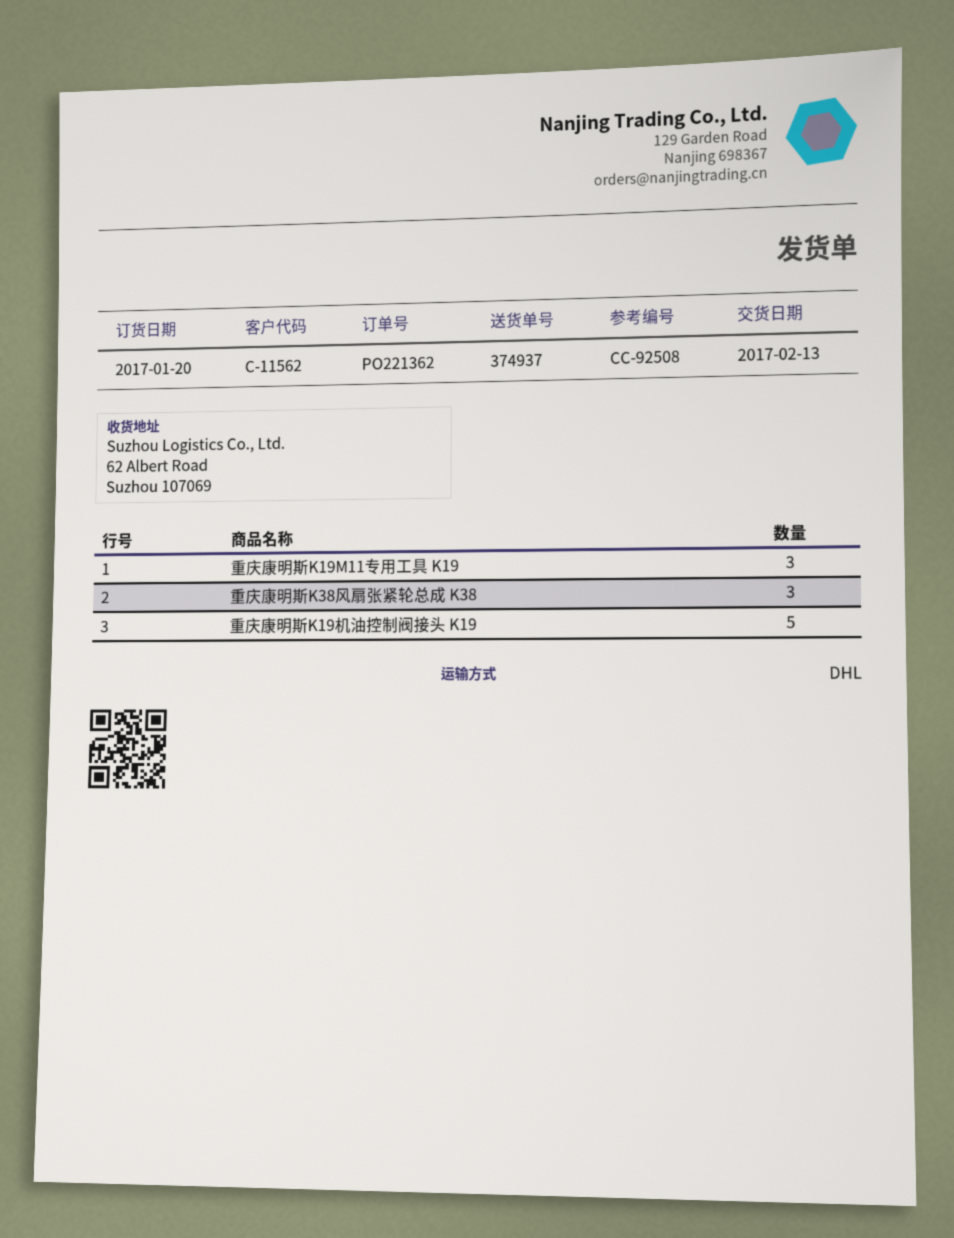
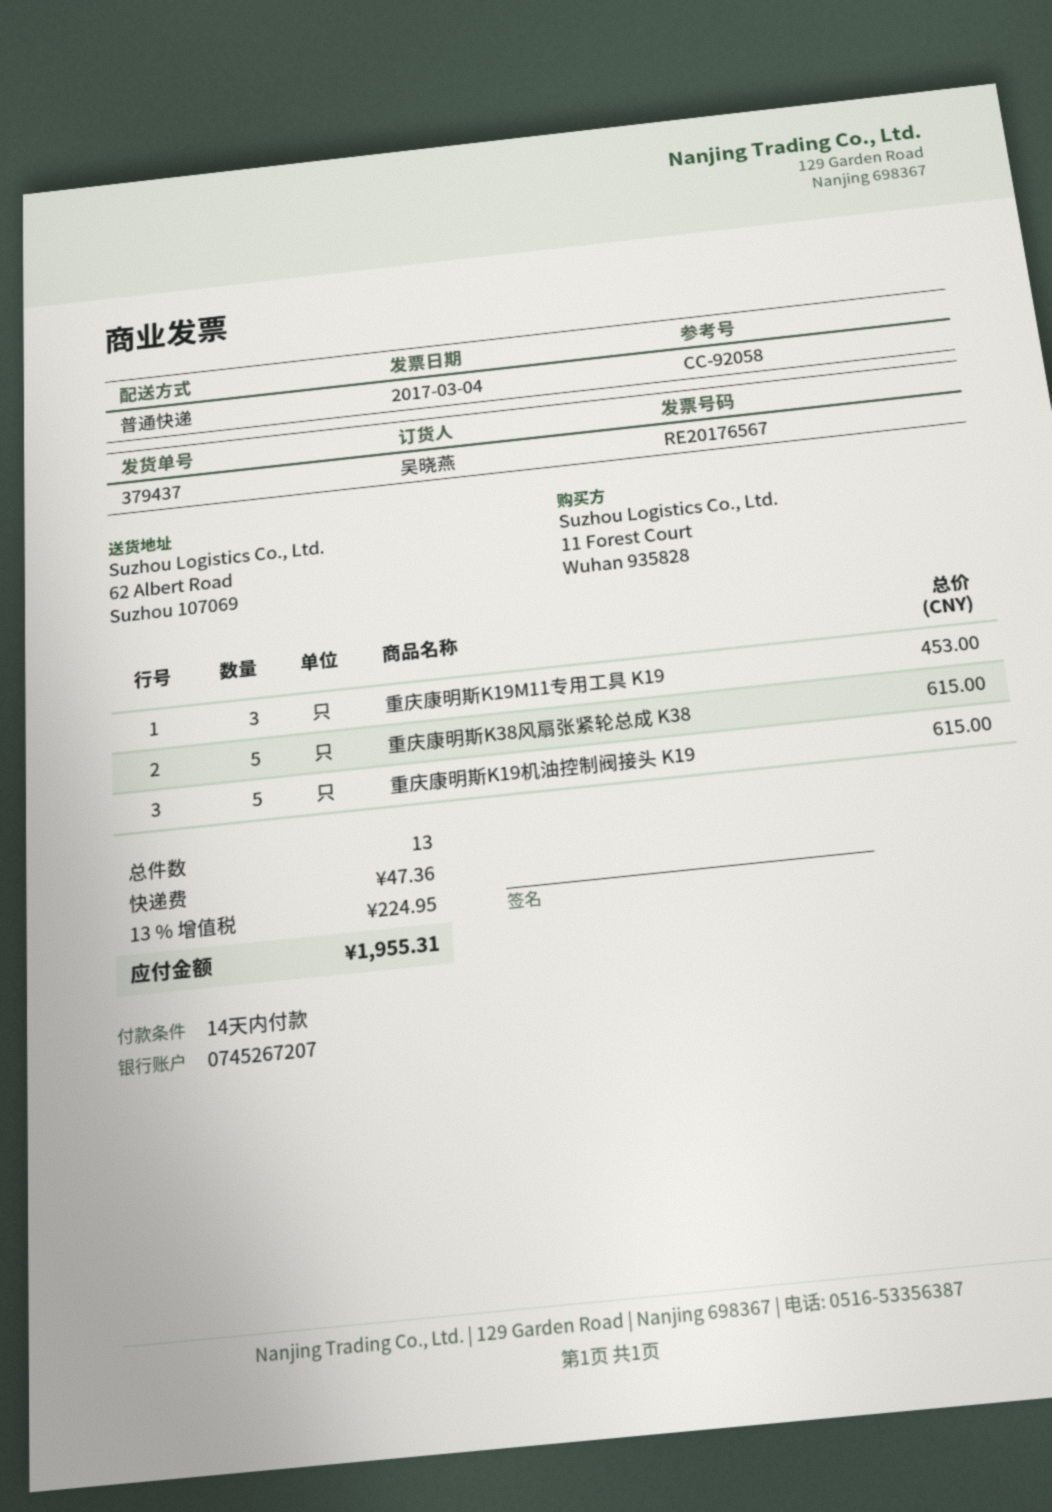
delivery note number: 374937 -> 379437
reference: CC-92508 -> CC-92058
shipping method: DHL -> standard
重庆康明斯K38风扇张紧轮总成 K38: 3 -> 5

